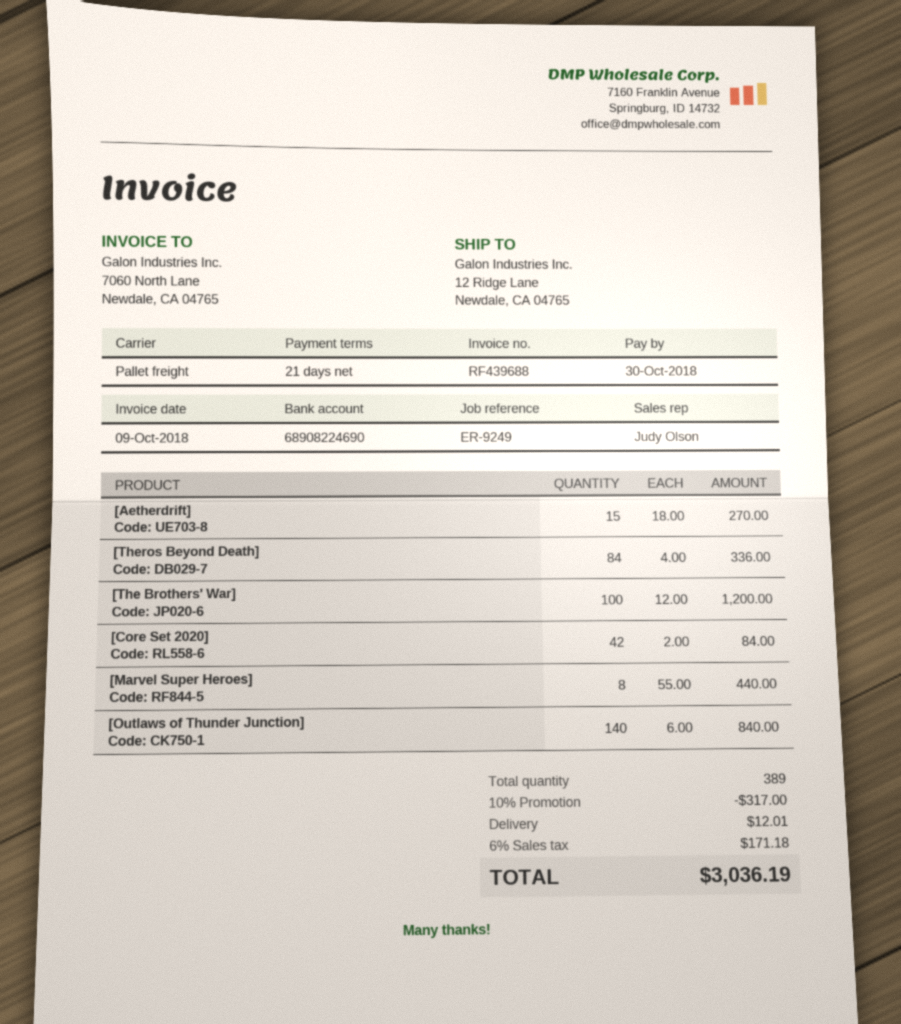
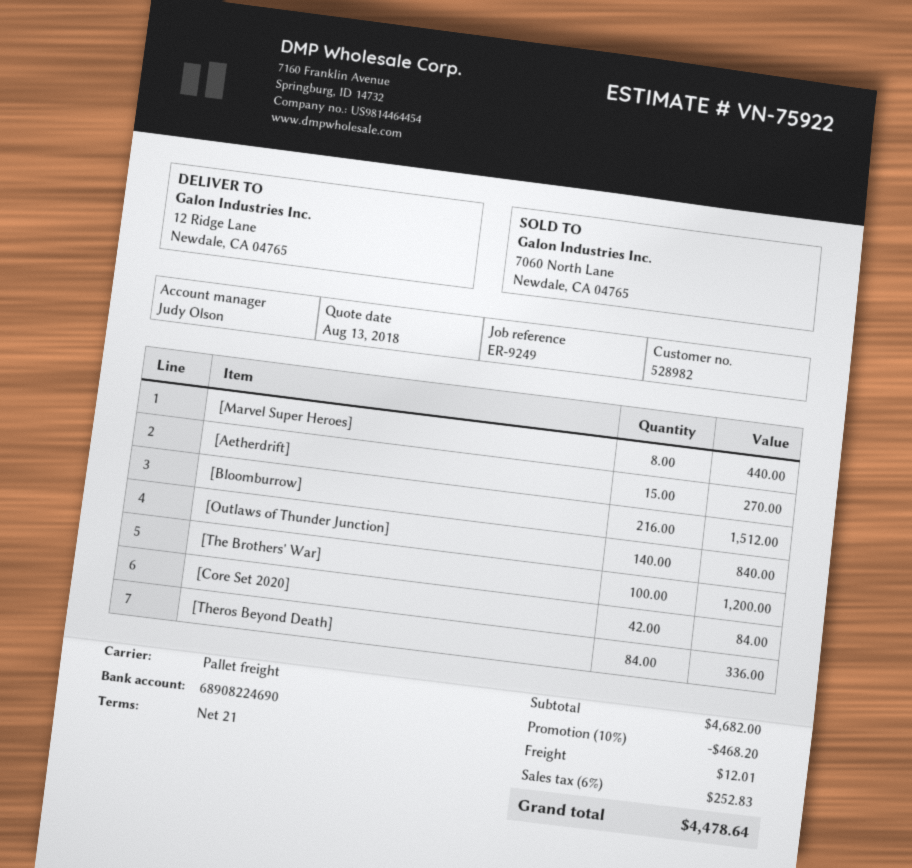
[Bloomburrow]: none -> 216 for 1512.00
discount: 10% = 317.00 -> 10% = 468.20
tax: 6% = 171.18 -> 6% = 252.83
total: 3036.19 -> 4478.64

